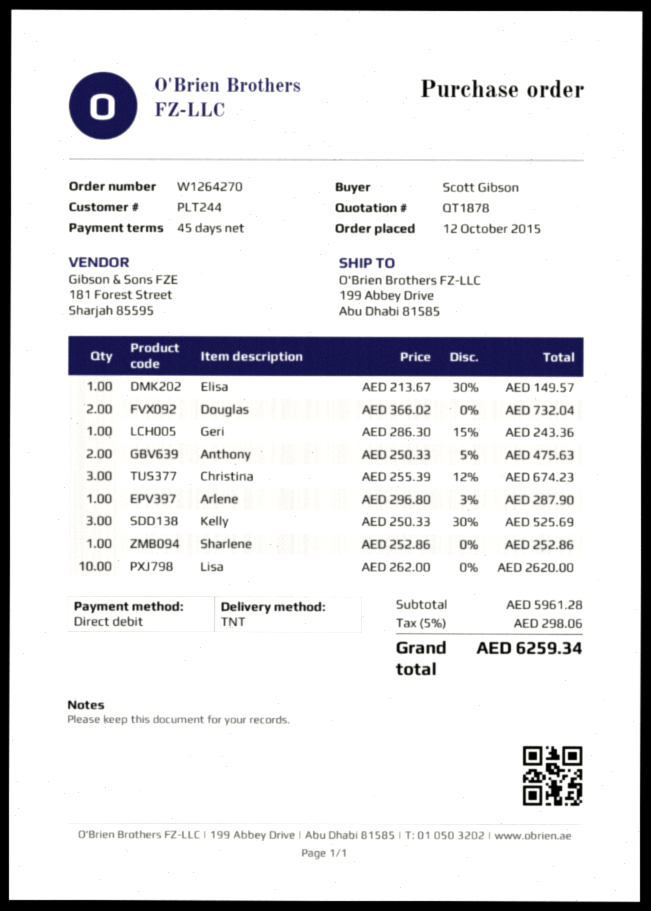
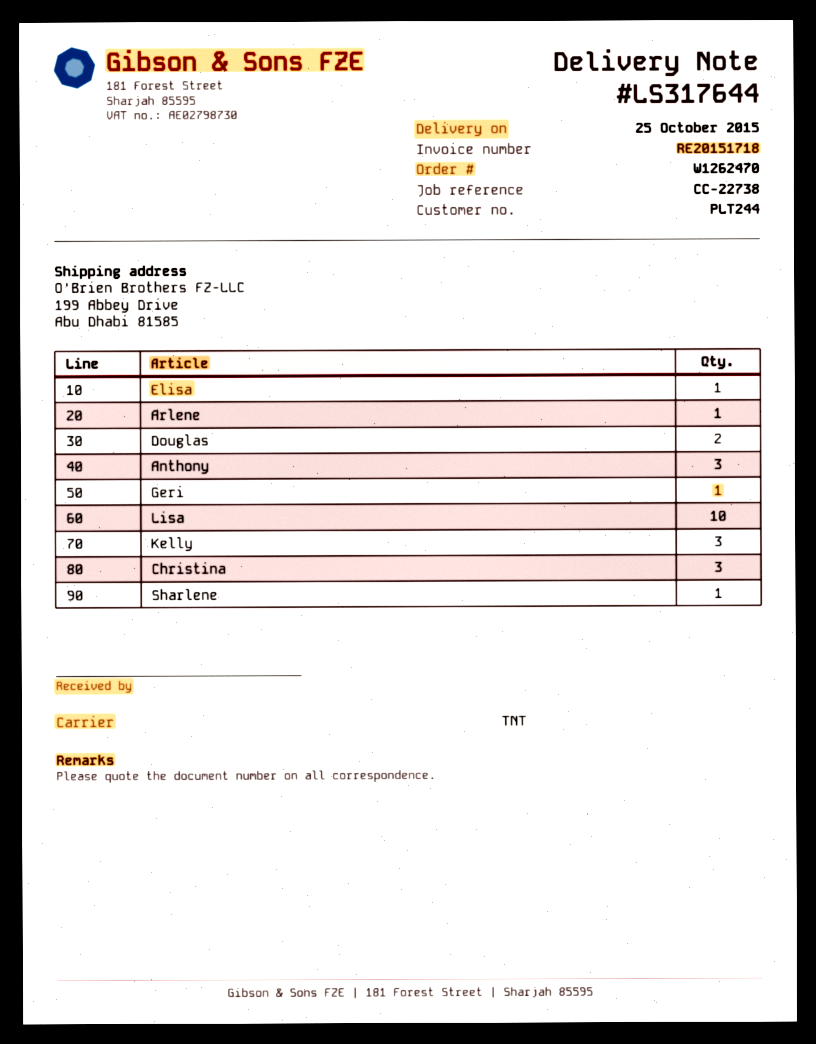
order number: W1264270 -> W1262470
Anthony: 2 -> 3

